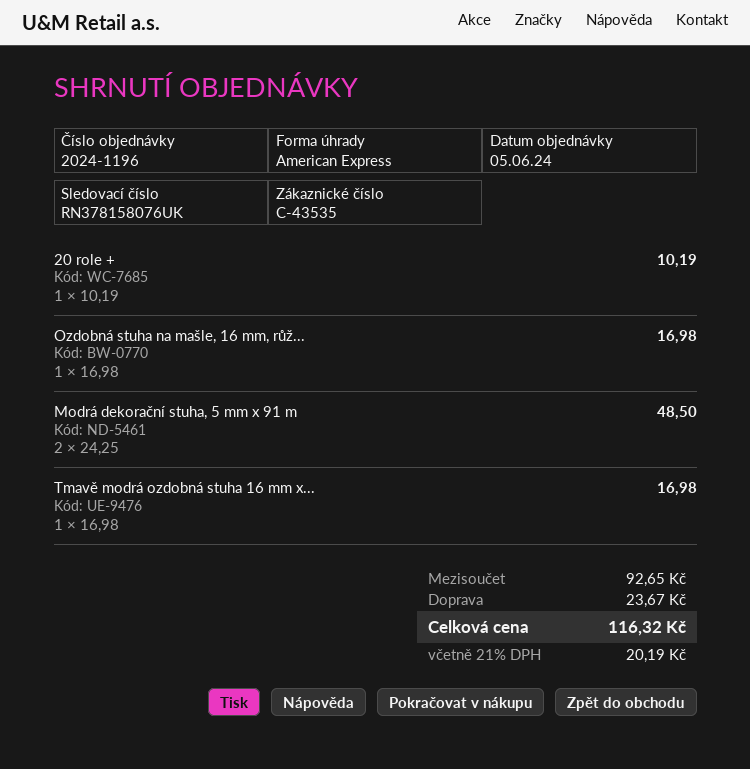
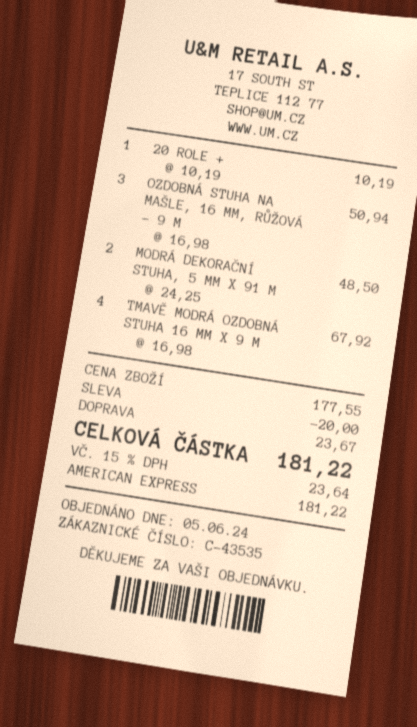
Ozdobná stuha na mašle, 16 mm, růž...: 1 x 16.98 = 16.98 -> 3 x 16.98 = 50.94
Tmavě modrá ozdobná stuha 16 mm x...: 1 x 16.98 = 16.98 -> 4 x 16.98 = 67.92
subtotal: 92.65 -> 177.55
discount: none -> 20.00
tax: 21% = 20.19 -> 15% = 23.64
total: 116.32 -> 181.22

